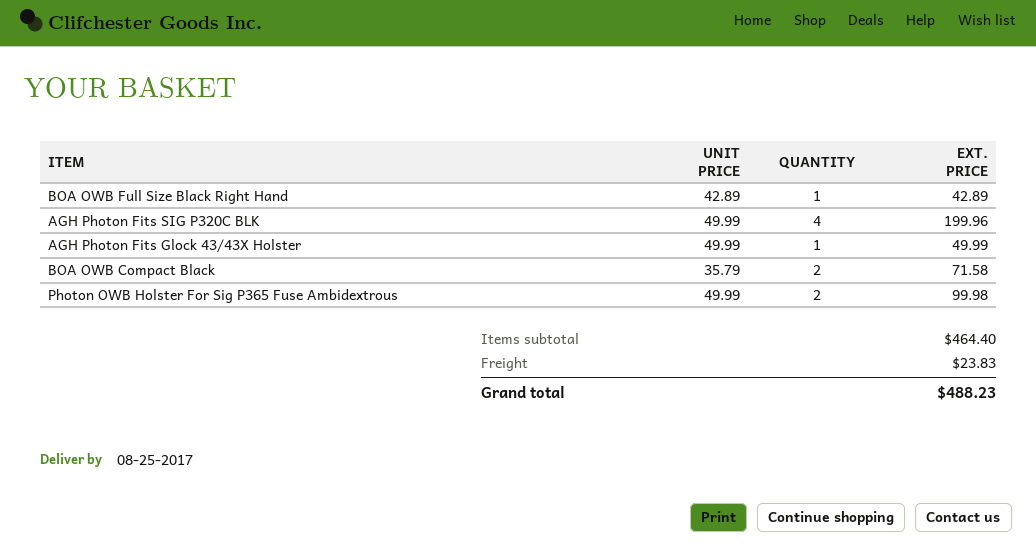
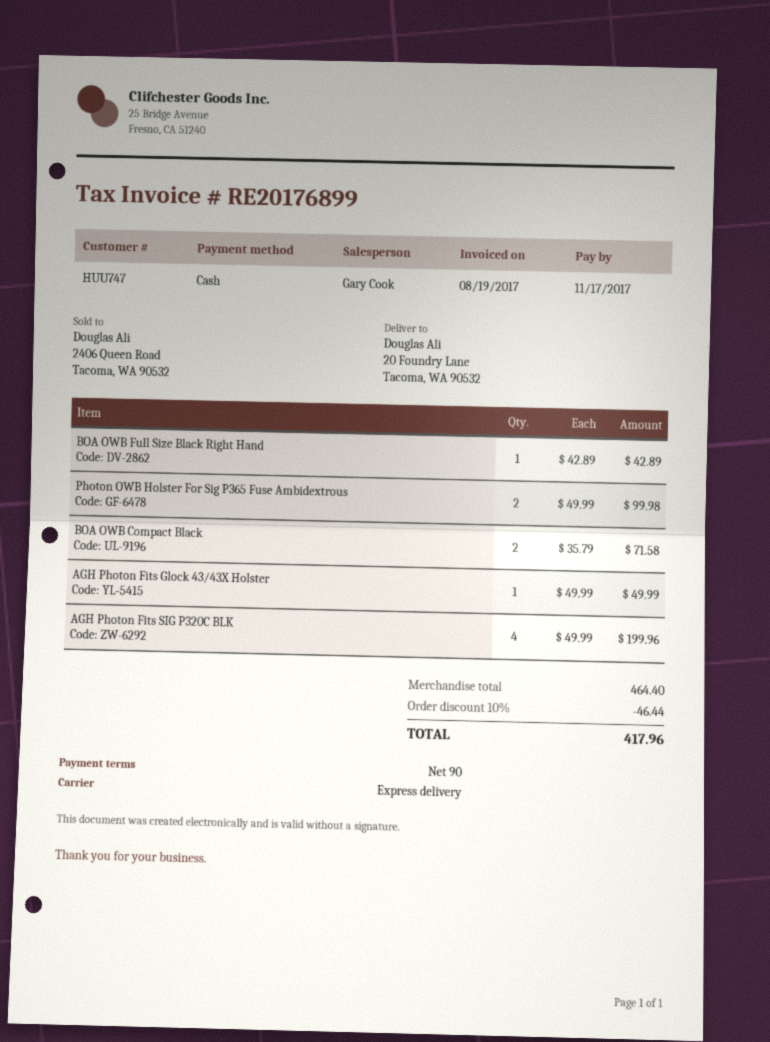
discount: none -> 10% = 46.44
shipping: 23.83 -> none
total: 488.23 -> 417.96

